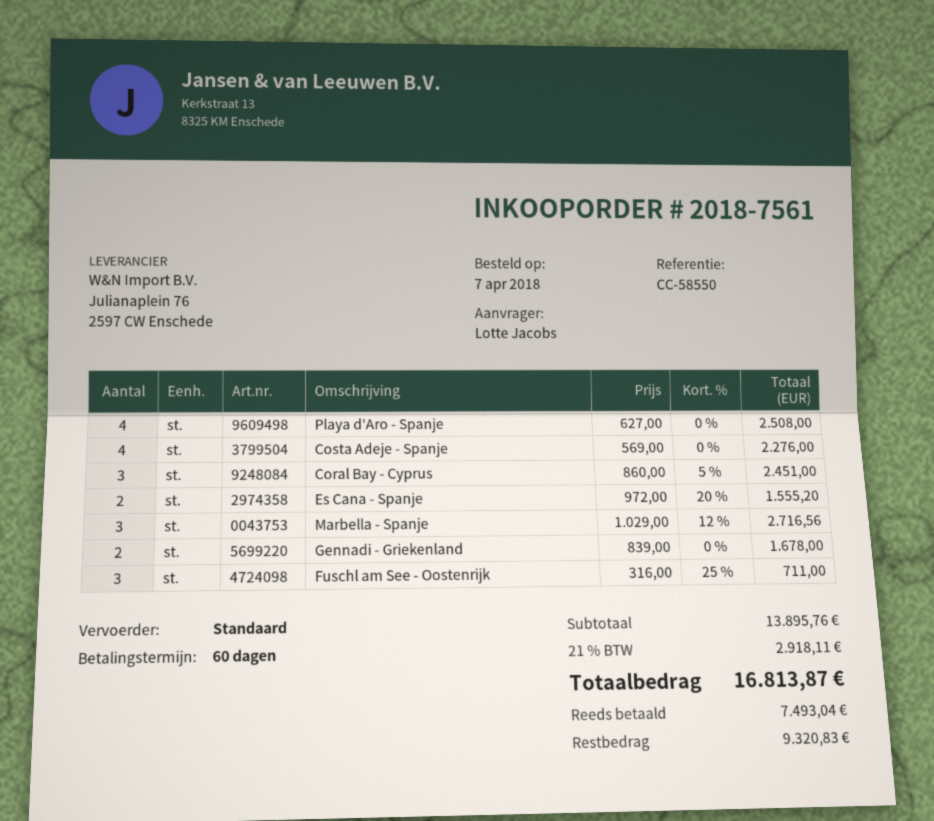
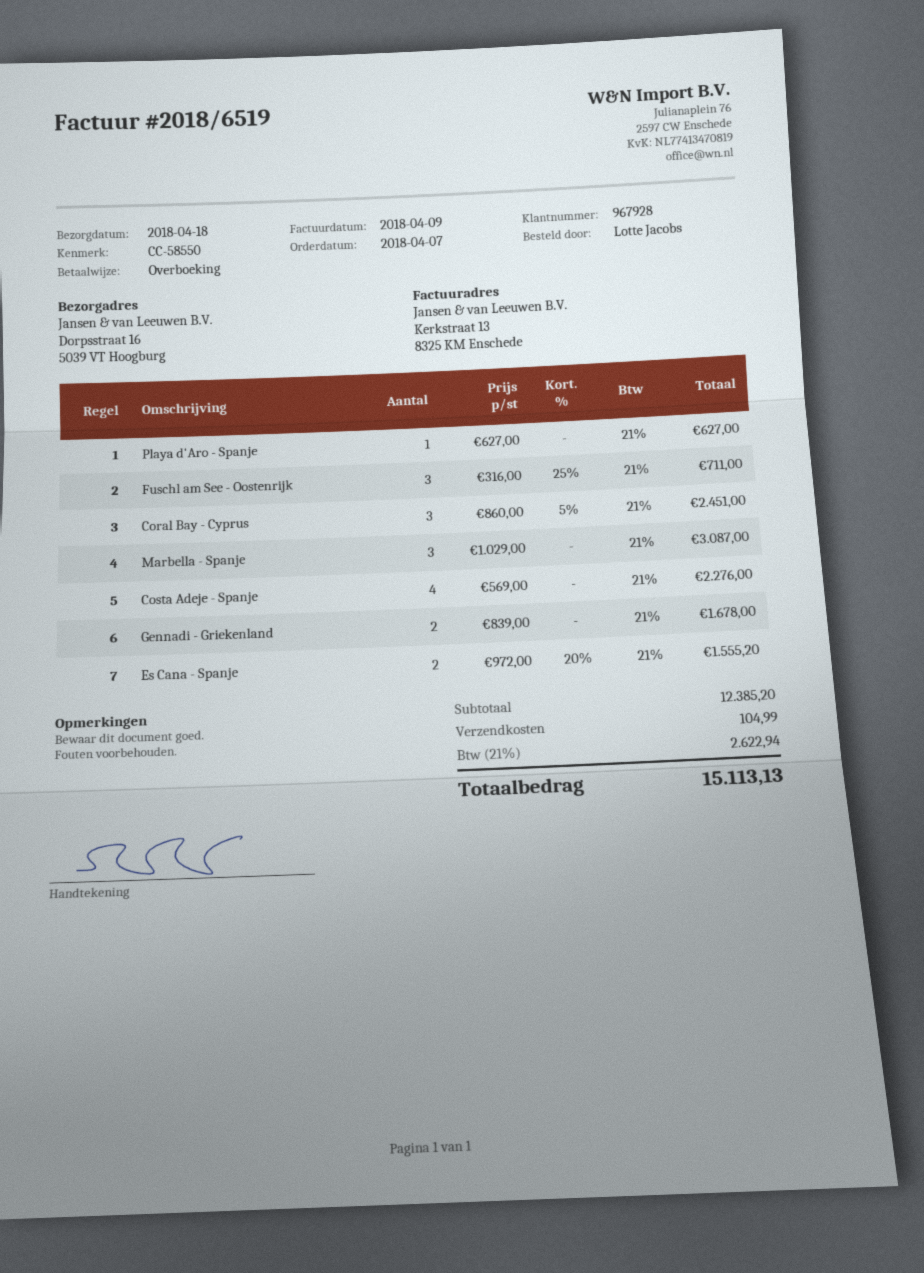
Playa d'Aro - Spanje: 4 x 627.00 = 2508.00 -> 1 x 627.00 = 627.00
Marbella - Spanje: 3 x 1029.00 - 12% = 2716.56 -> 3 x 1029.00 = 3087.00
subtotal: 13895.76 -> 12385.20
shipping: none -> 104.99
tax: 21% = 2918.11 -> 21% = 2622.94
total: 16813.87 -> 15113.13

